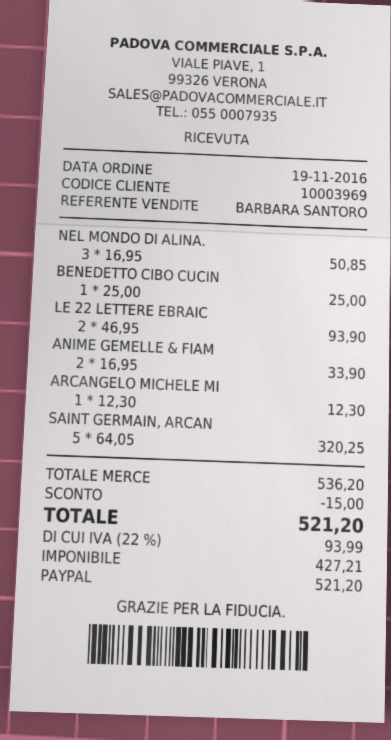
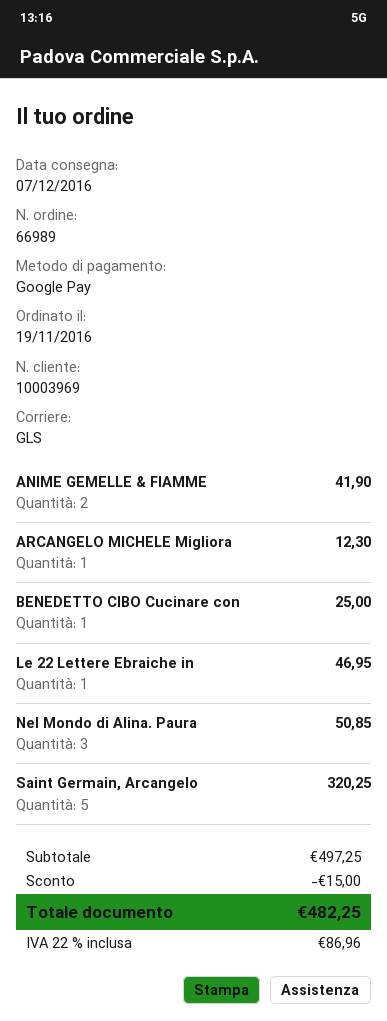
payment method: PayPal -> Google Pay
LE 22 LETTERE EBRAIC: 2 for 93.90 -> 1 for 46.95
ANIME GEMELLE & FIAM: 2 for 33.90 -> 2 for 41.90
subtotal: 536.20 -> 497.25
tax: 22% = 93.99 -> 22% = 86.96
total: 521.20 -> 482.25

